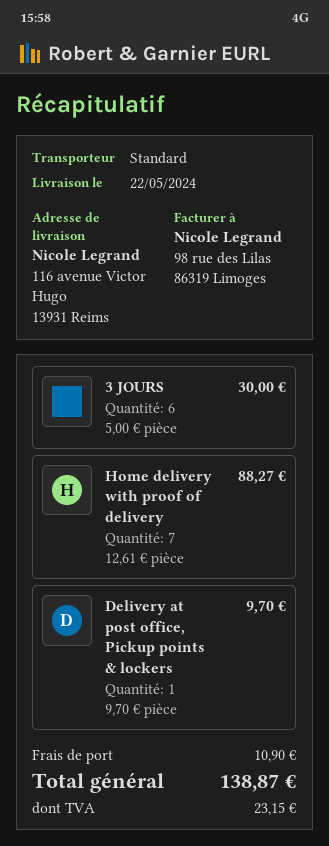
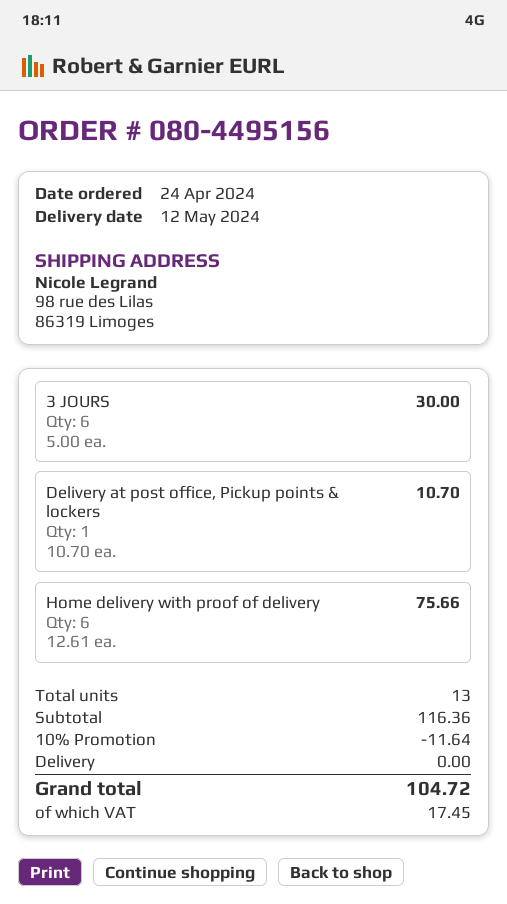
delivery date: 2024-05-22 -> 2024-05-12
ship to: 116 avenue Victor Hugo, 13931 Reims -> 98 rue des Lilas, 86319 Limoges
Home delivery with proof of delivery: 7 x 12.61 = 88.27 -> 6 x 12.61 = 75.66
Delivery at post office, Pickup points & lockers: 1 x 9.70 = 9.70 -> 1 x 10.70 = 10.70
discount: none -> 10% = 11.64
shipping: 10.90 -> 0.00
tax: 23.15 -> 17.45
total: 138.87 -> 104.72

